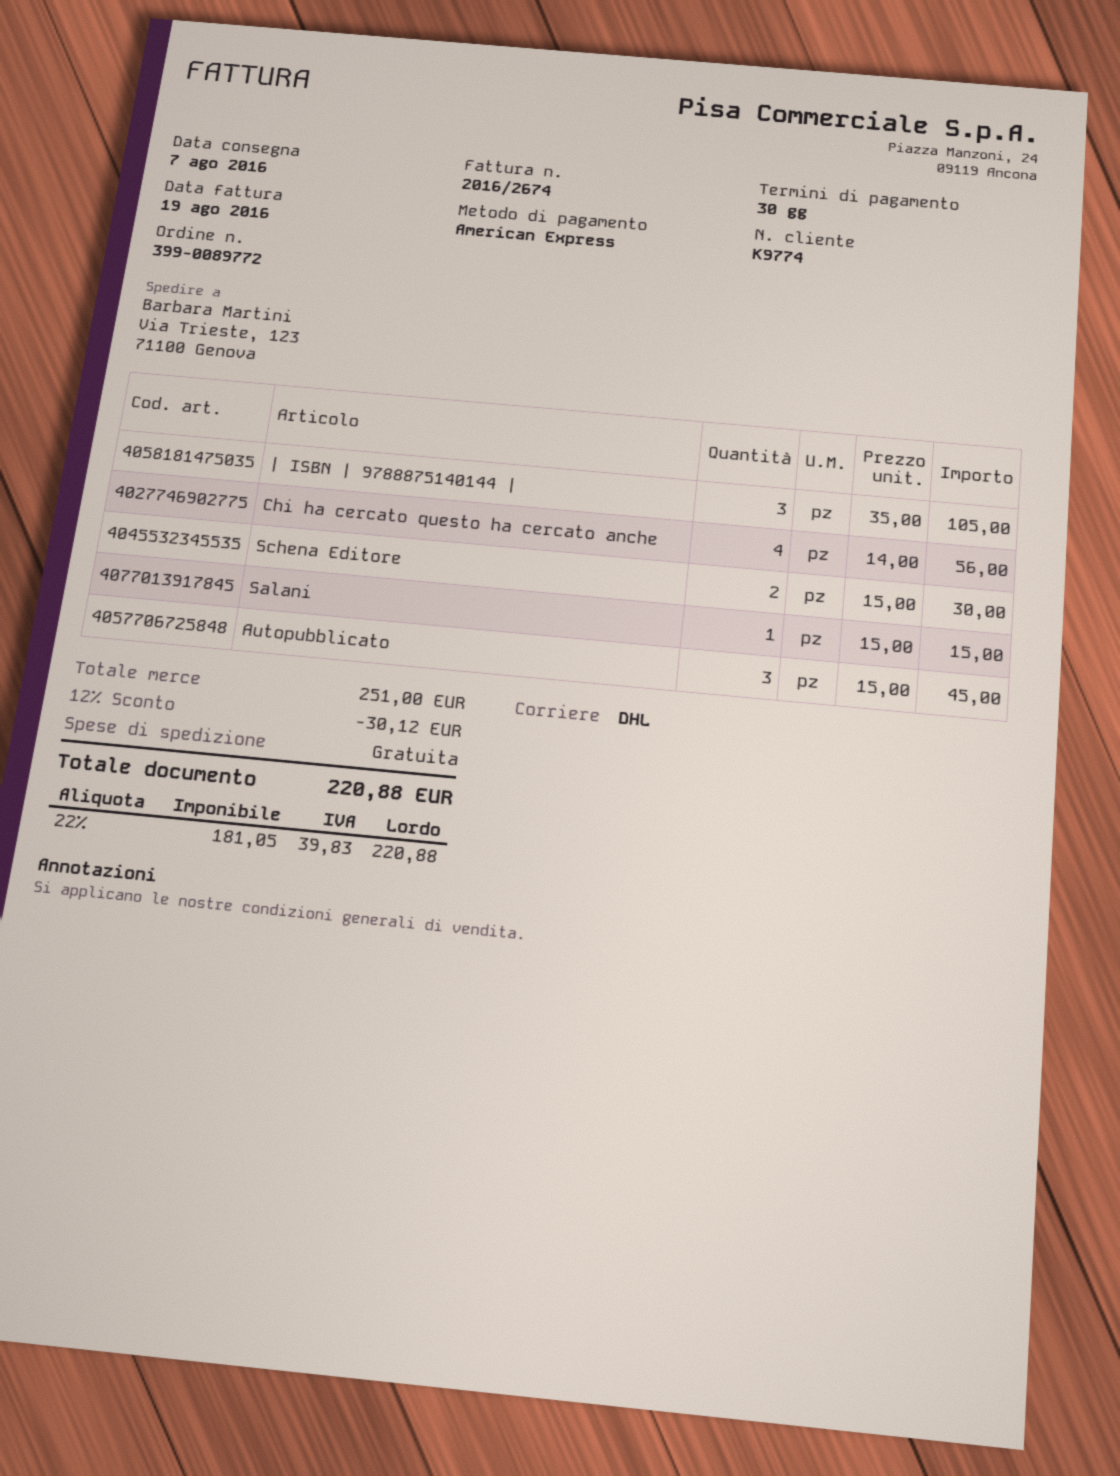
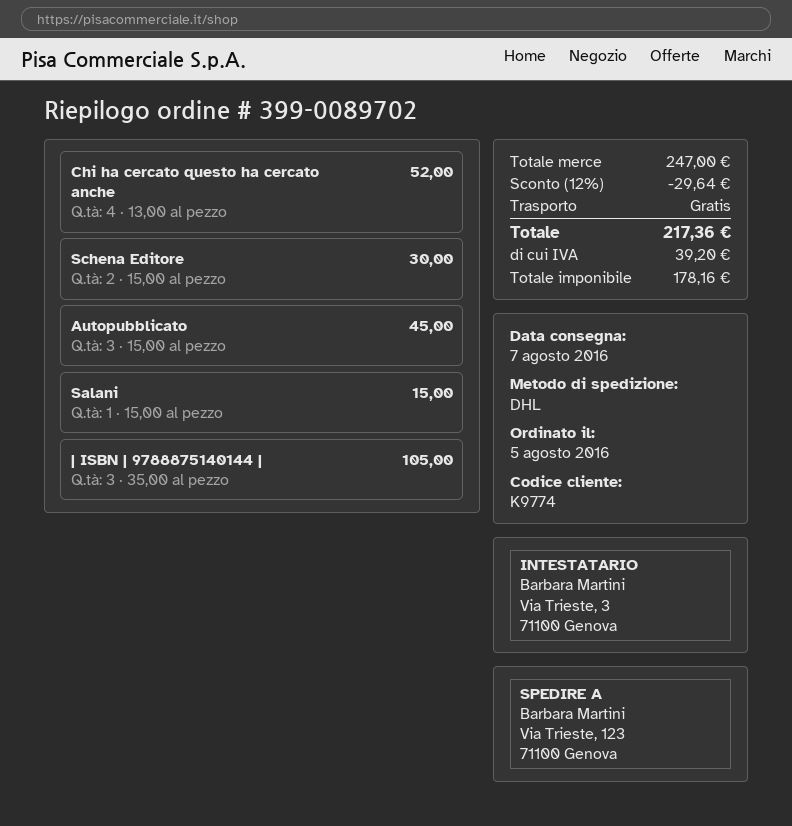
order number: 399-0089772 -> 399-0089702
Chi ha cercato questo ha cercato anche: 4 x 14.00 = 56.00 -> 4 x 13.00 = 52.00
subtotal: 251.00 -> 247.00
discount: 12% = 30.12 -> 12% = 29.64
net: 181.05 -> 178.16
tax: 39.83 -> 39.20
total: 220.88 -> 217.36

